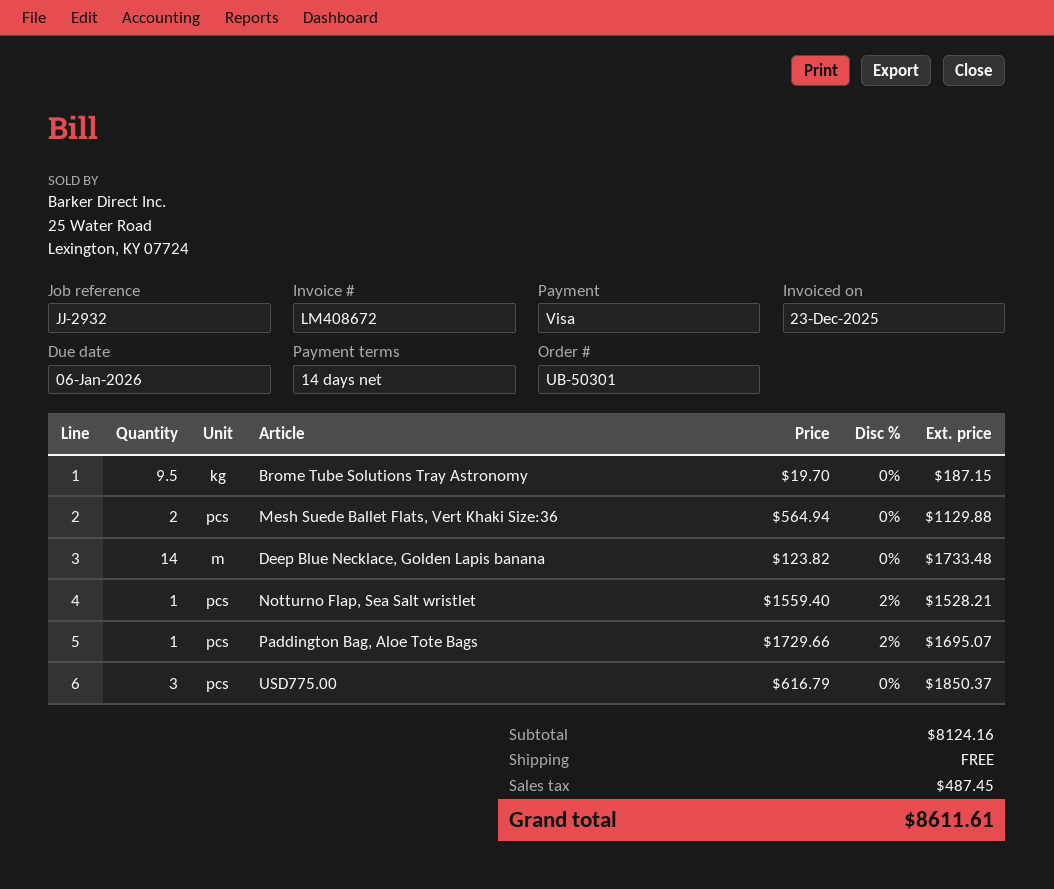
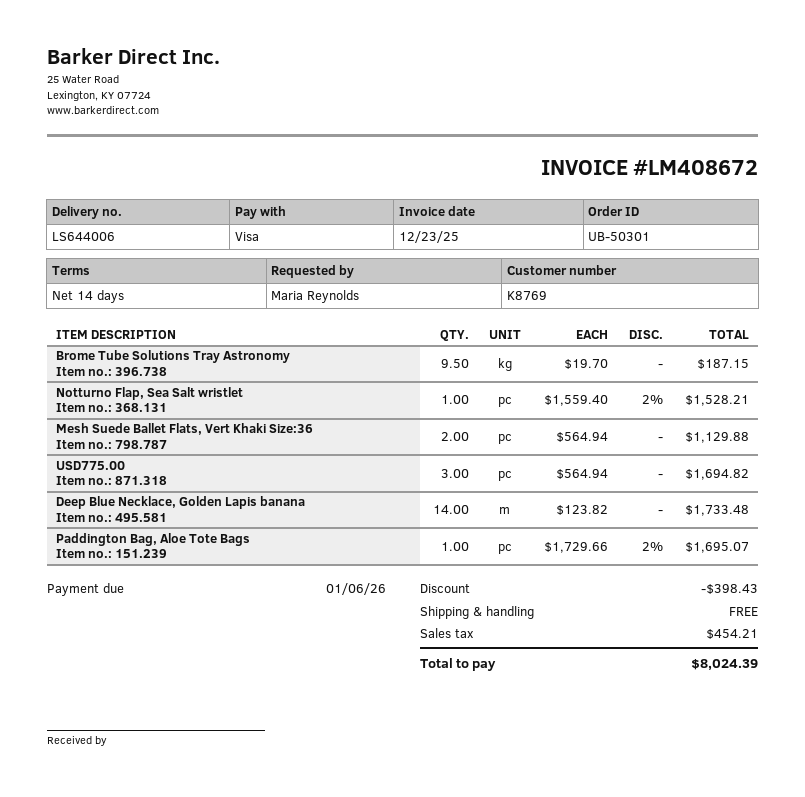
USD775.00: 3 x 616.79 = 1850.37 -> 3 x 564.94 = 1694.82
discount: none -> 398.43
tax: 487.45 -> 454.21
total: 8611.61 -> 8024.39

